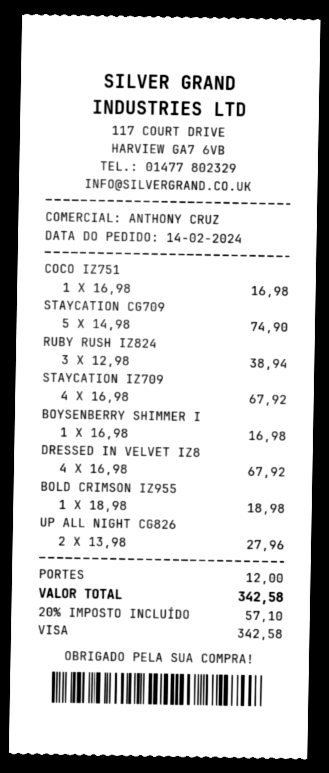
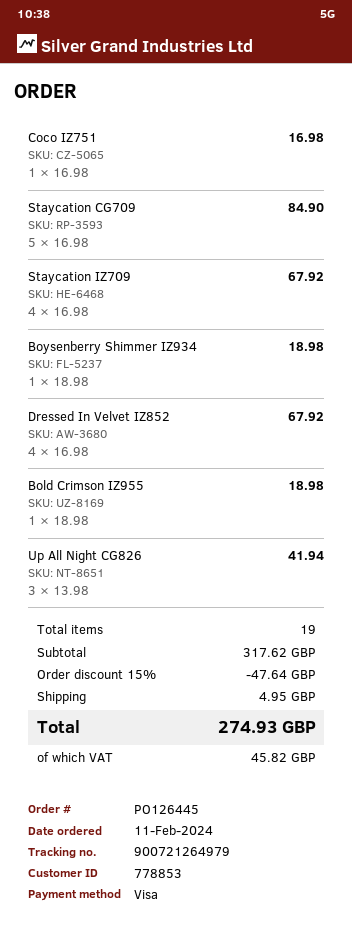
order date: 2024-02-14 -> 2024-02-11
STAYCATION CG709: 5 x 14.98 = 74.90 -> 5 x 16.98 = 84.90
RUBY RUSH IZ824: 3 x 12.98 = 38.94 -> none
BOYSENBERRY SHIMMER I: 1 x 16.98 = 16.98 -> 1 x 18.98 = 18.98
UP ALL NIGHT CG826: 2 x 13.98 = 27.96 -> 3 x 13.98 = 41.94
discount: none -> 15% = 47.64
shipping: 12.00 -> 4.95
tax: 57.10 -> 45.82
total: 342.58 -> 274.93

